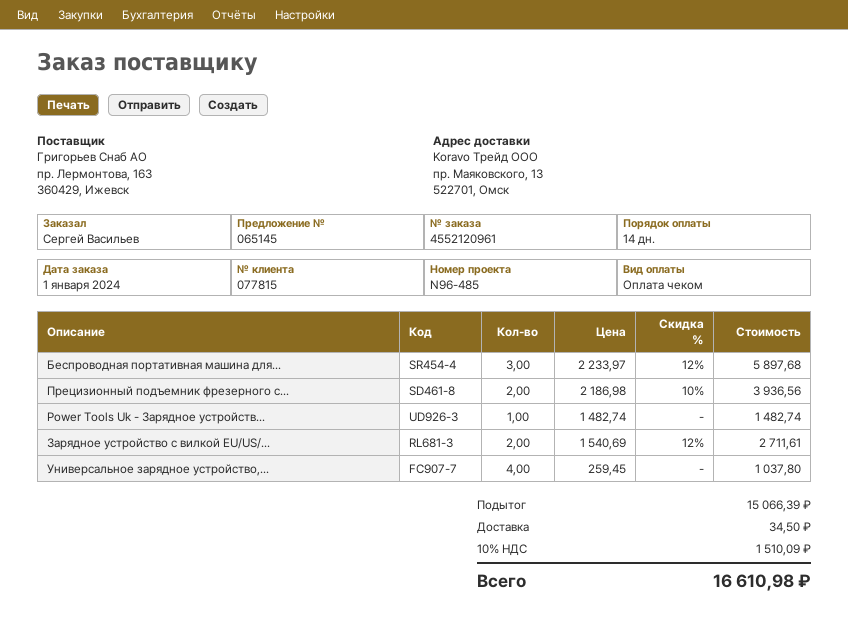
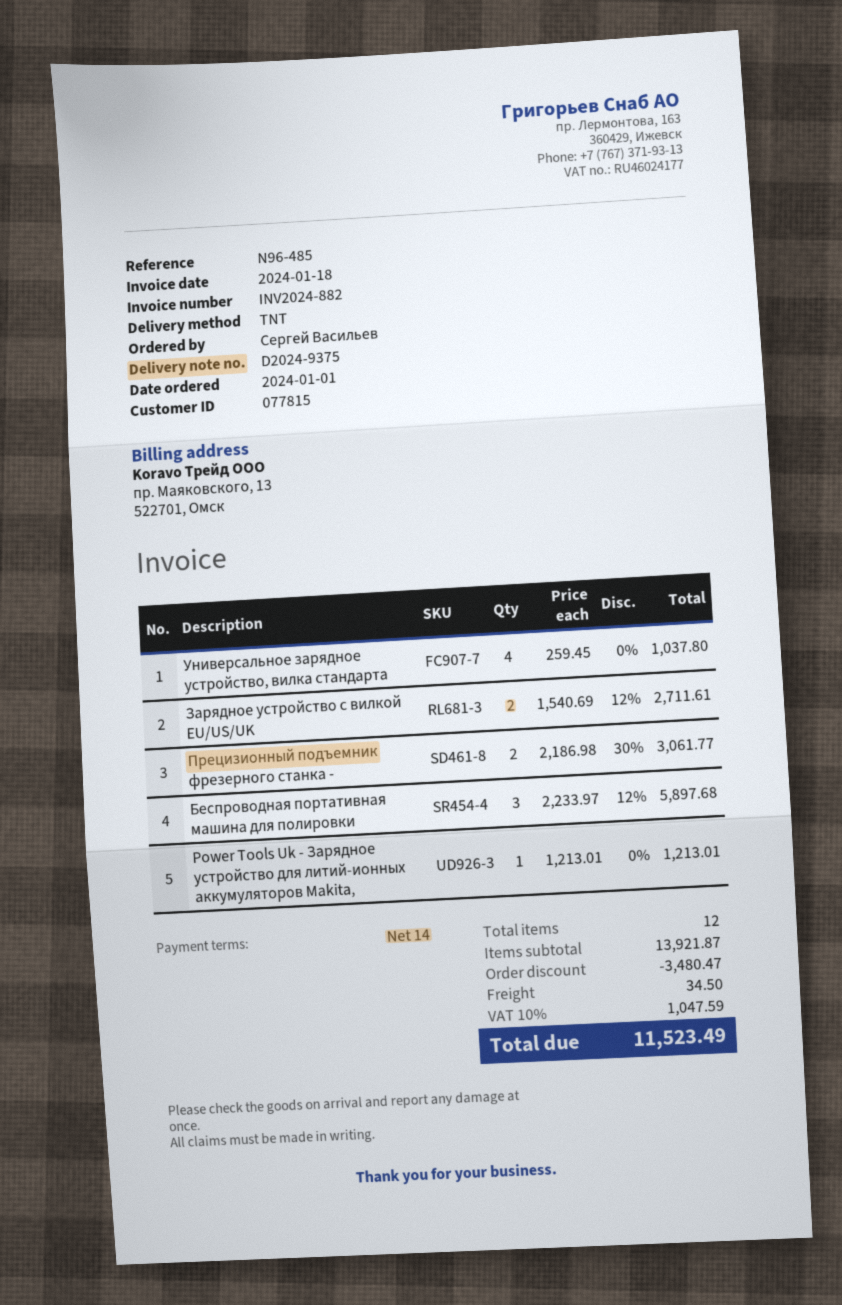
Прецизионный подъемник фрезерного с...: 2 x 2186.98 - 10% = 3936.56 -> 2 x 2186.98 - 30% = 3061.77
Power Tools Uk - Зарядное устройств...: 1 x 1482.74 = 1482.74 -> 1 x 1213.01 = 1213.01
subtotal: 15066.39 -> 13921.87
discount: none -> 3480.47
tax: 10% = 1510.09 -> 10% = 1047.59
total: 16610.98 -> 11523.49

